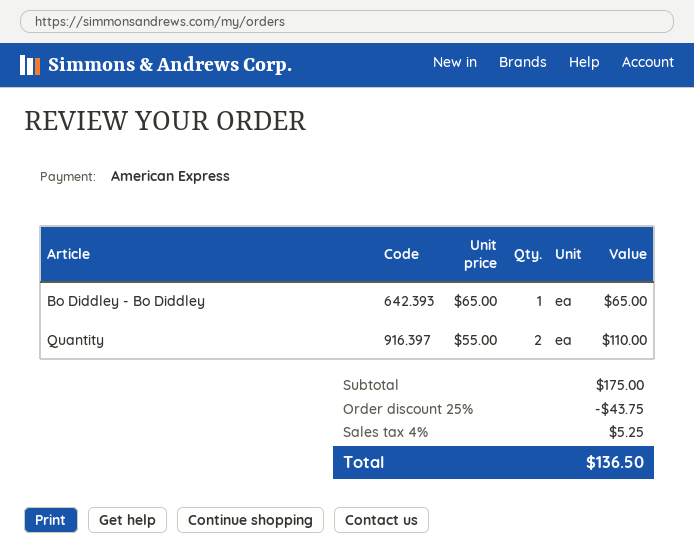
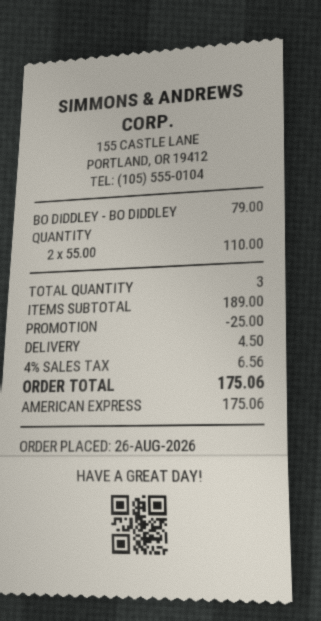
Bo Diddley - Bo Diddley: 1 x 65.00 = 65.00 -> 1 x 79.00 = 79.00
subtotal: 175.00 -> 189.00
discount: 43.75 -> 25.00
shipping: none -> 4.50
tax: 4% = 5.25 -> 4% = 6.56
total: 136.50 -> 175.06

